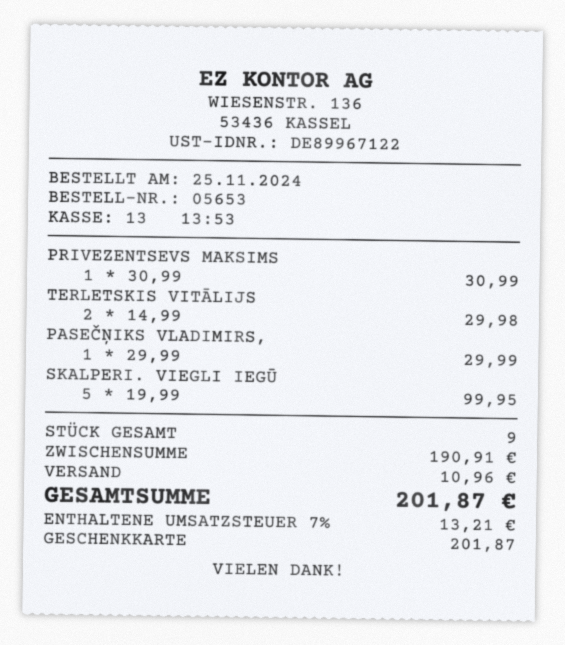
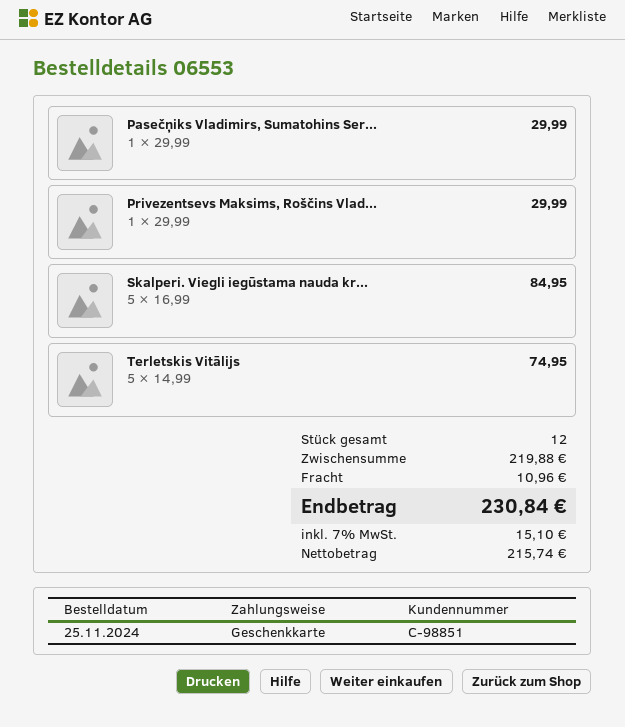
order number: 05653 -> 06553
PRIVEZENTSEVS MAKSIMS: 1 x 30.99 = 30.99 -> 1 x 29.99 = 29.99
TERLETSKIS VITĀLIJS: 2 x 14.99 = 29.98 -> 5 x 14.99 = 74.95
SKALPERI. VIEGLI IEGŪ: 5 x 19.99 = 99.95 -> 5 x 16.99 = 84.95
total quantity: 9 -> 12
subtotal: 190.91 -> 219.88
tax: 7% = 13.21 -> 7% = 15.10
total: 201.87 -> 230.84

